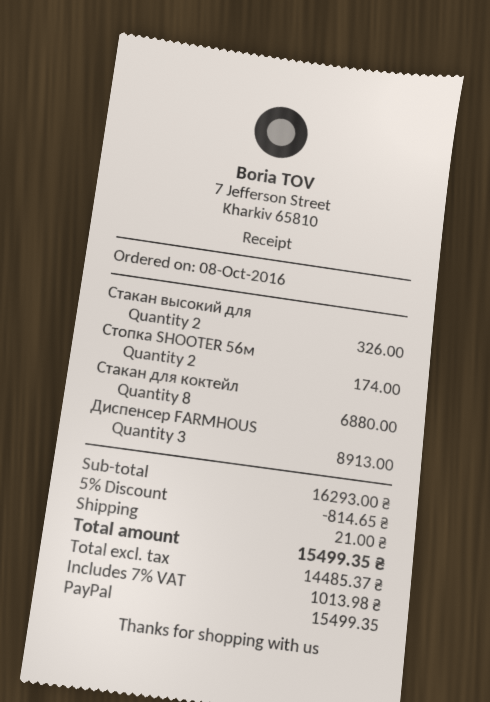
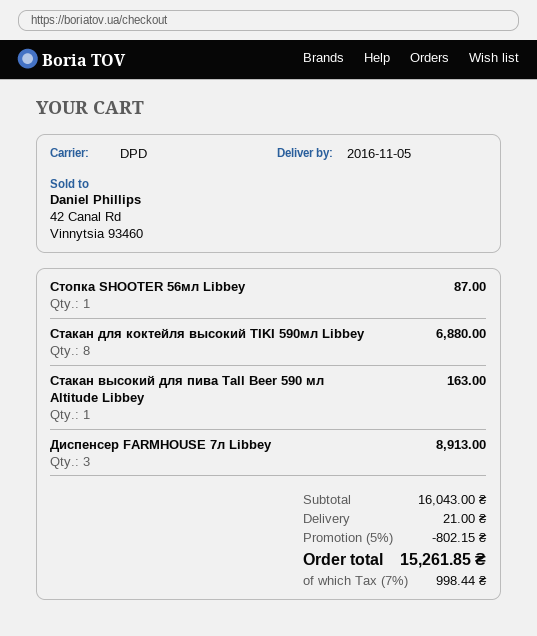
Стакан высокий для: 2 for 326.00 -> 1 for 163.00
Стопка SHOOTER 56м: 2 for 174.00 -> 1 for 87.00
subtotal: 16293.00 -> 16043.00
discount: 5% = 814.65 -> 5% = 802.15
tax: 7% = 1013.98 -> 7% = 998.44
total: 15499.35 -> 15261.85

